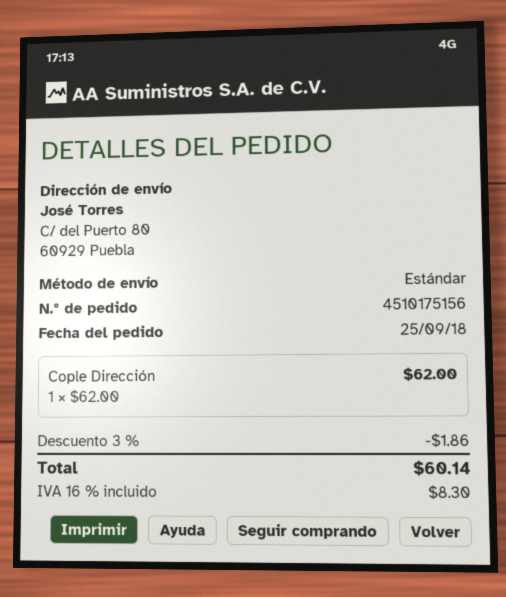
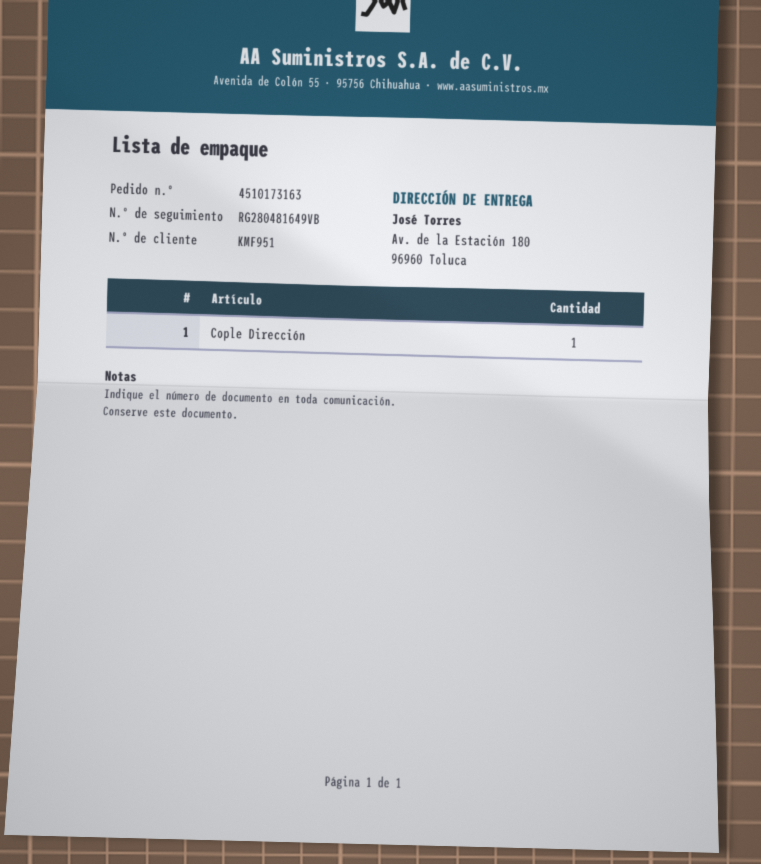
order number: 4510175156 -> 4510173163
ship to: C/ del Puerto 80, 60929 Puebla -> Av. de la Estación 180, 96960 Toluca

